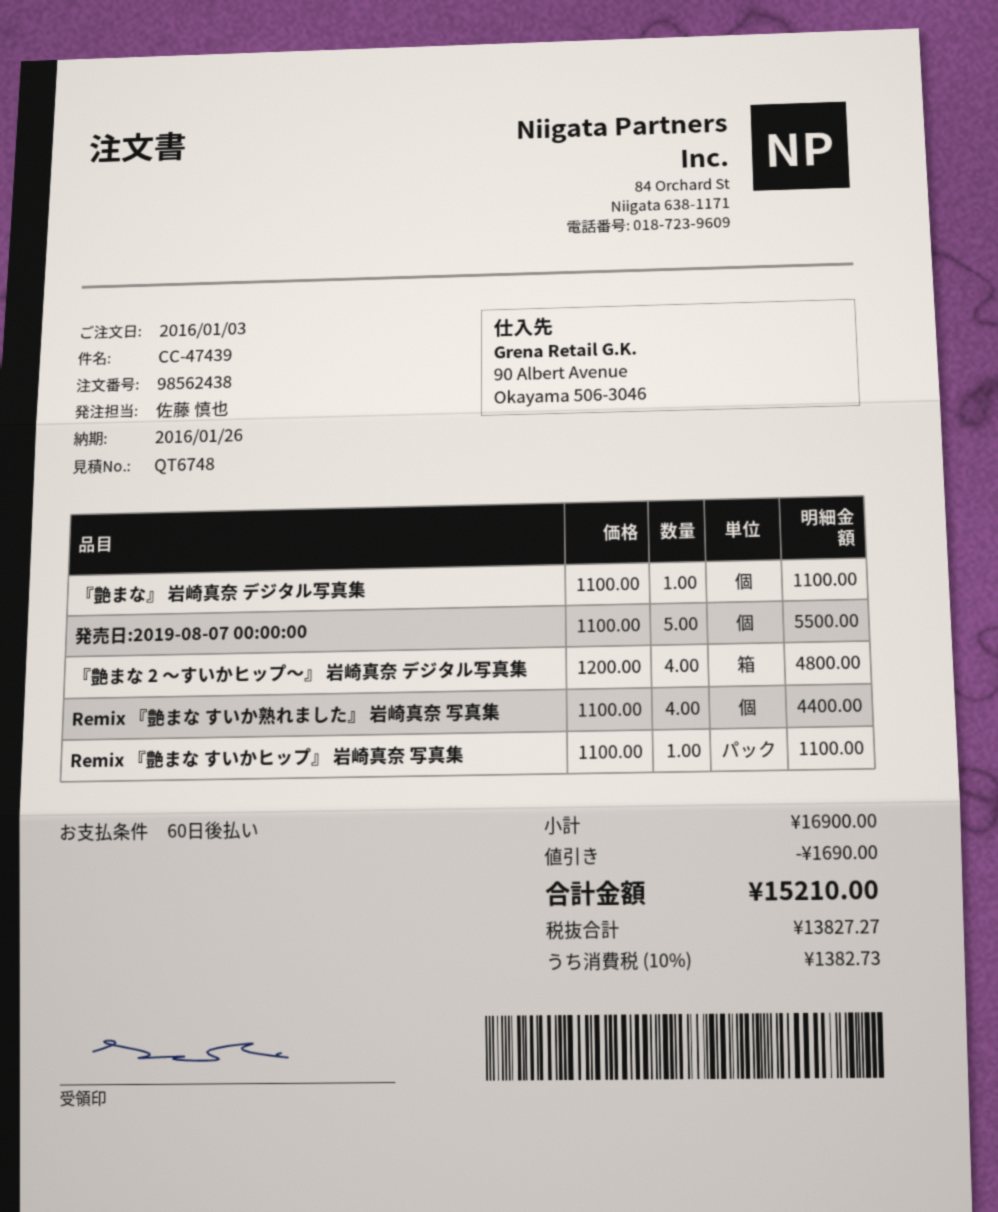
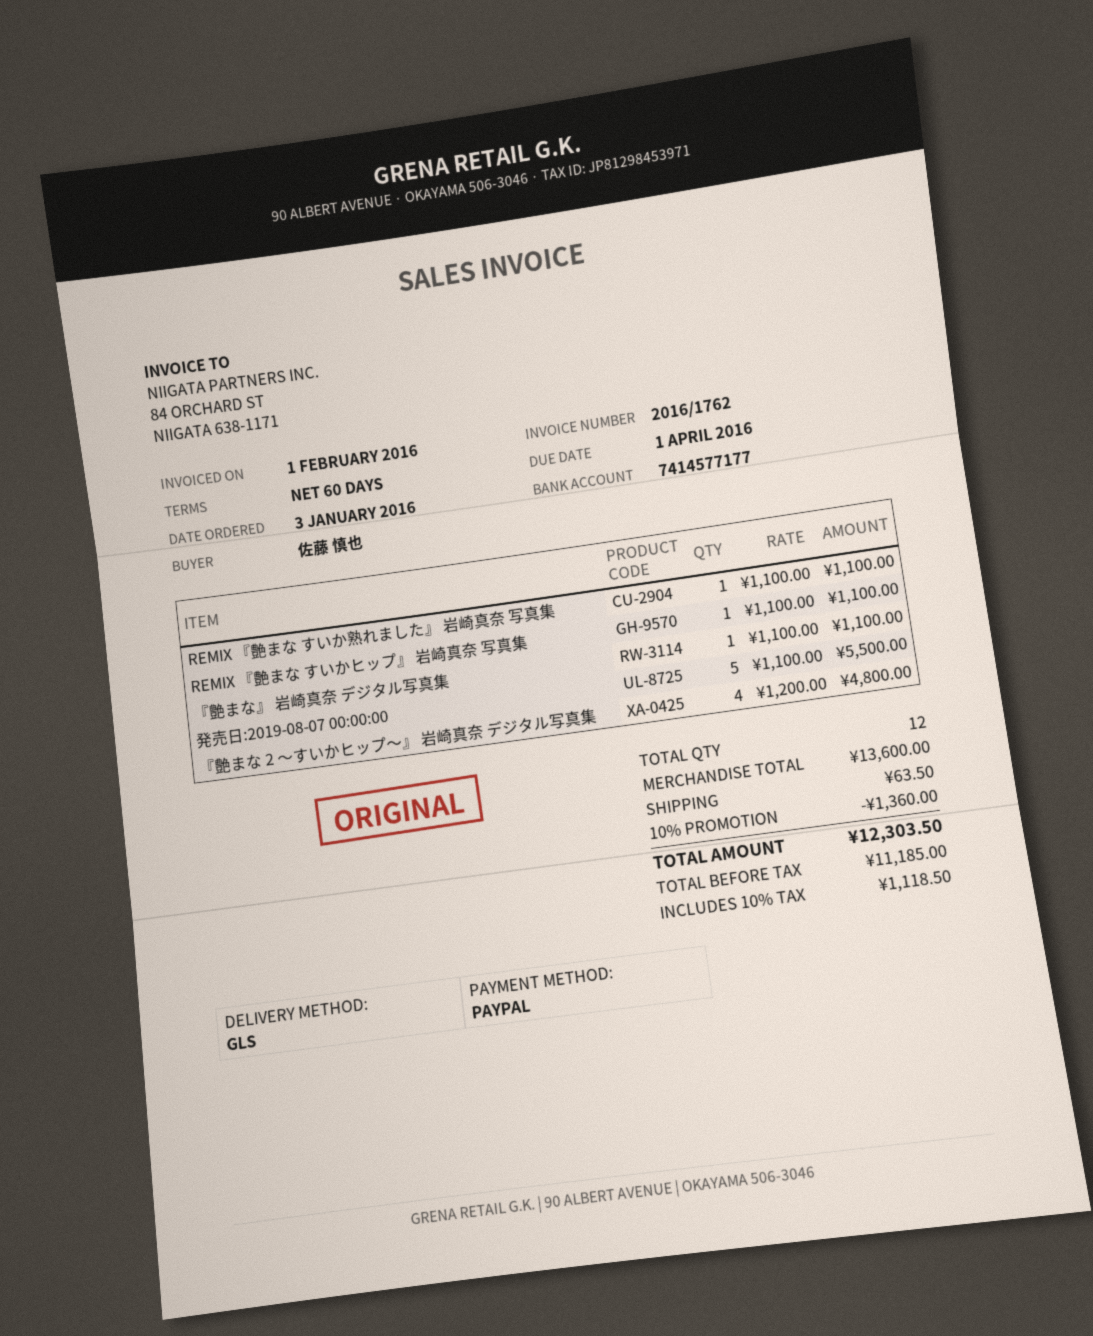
Remix 『艶まな すいか熟れました』 岩崎真奈 写真集: 4 x 1100.00 = 4400.00 -> 1 x 1100.00 = 1100.00
subtotal: 16900.00 -> 13600.00
discount: 1690.00 -> 1360.00
shipping: none -> 63.50
net: 13827.27 -> 11185.00
tax: 10% = 1382.73 -> 10% = 1118.50
total: 15210.00 -> 12303.50

